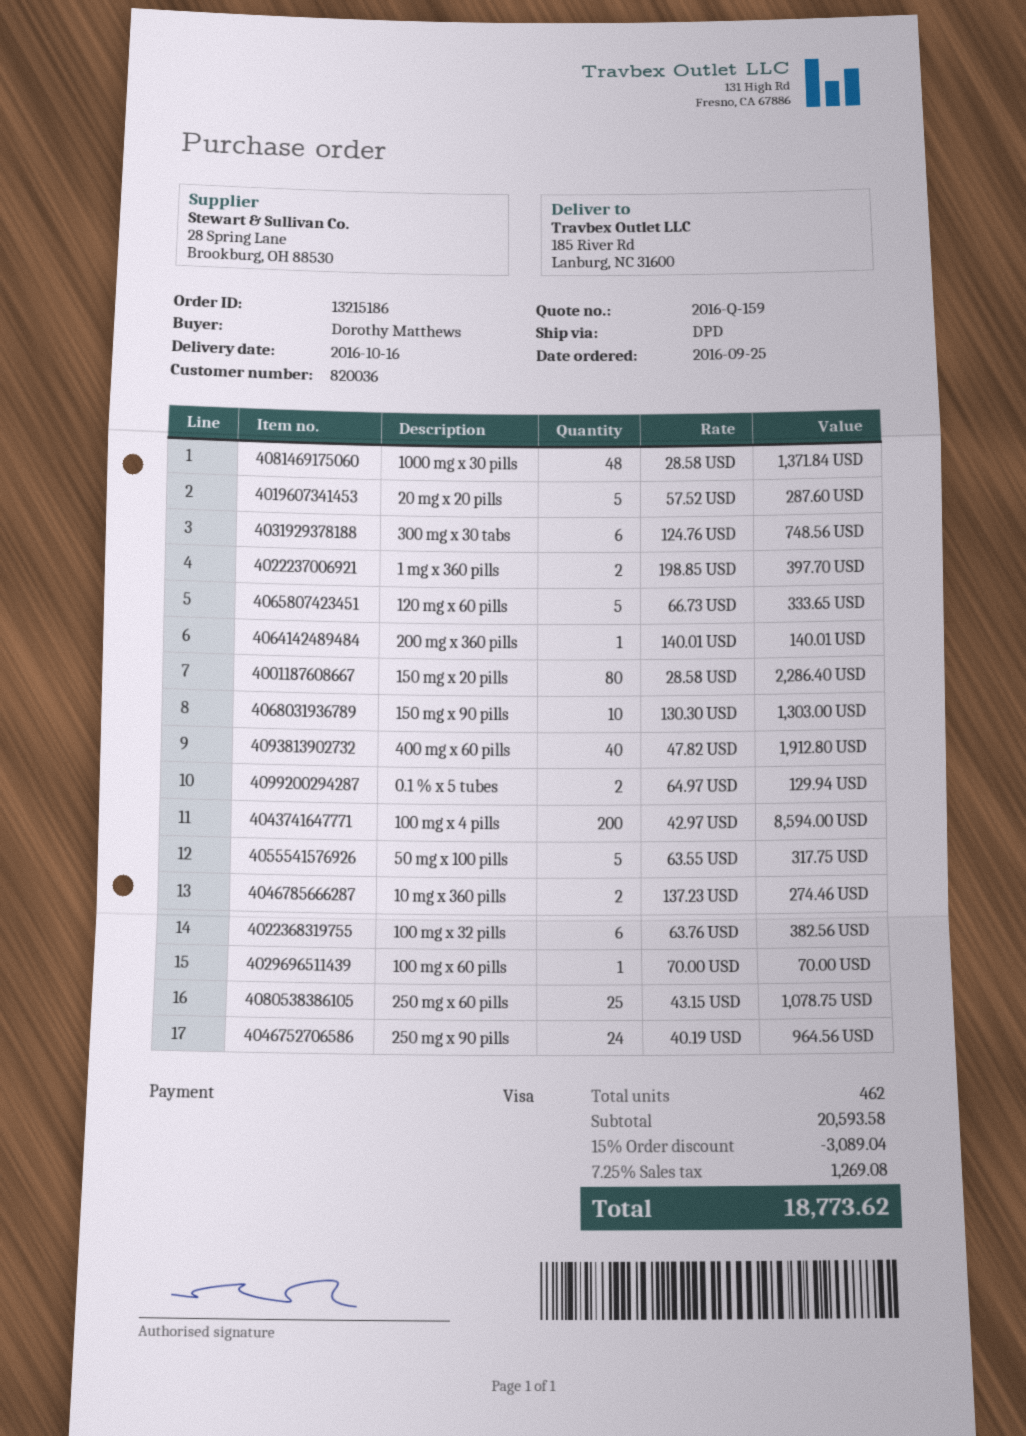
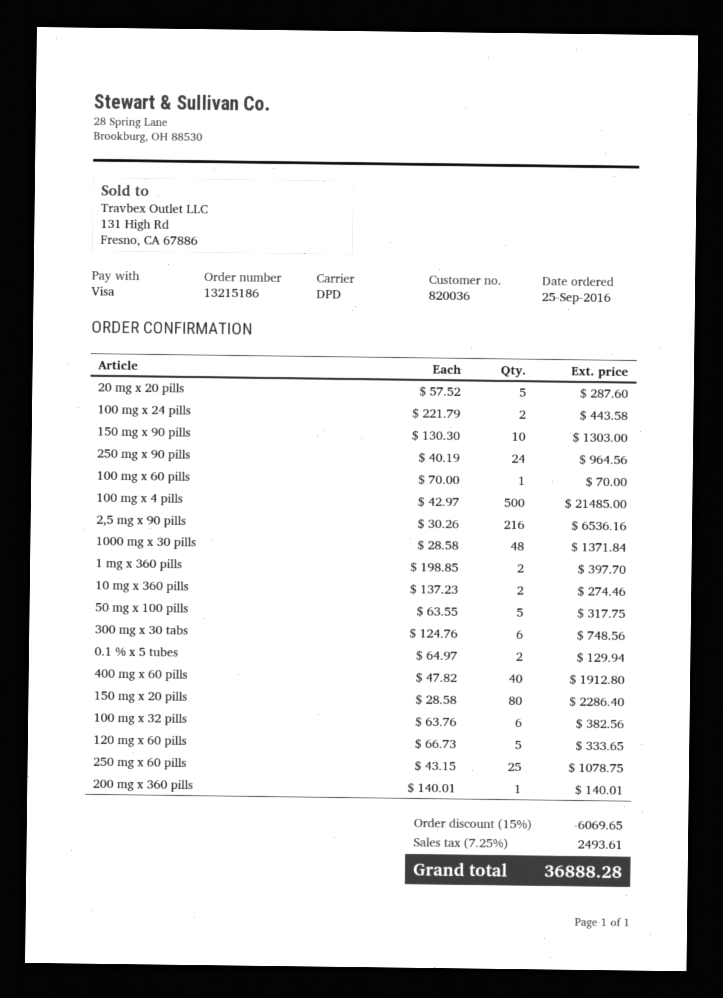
100 mg x 4 pills: 200 x 42.97 = 8594.00 -> 500 x 42.97 = 21485.00
100 mg x 24 pills: none -> 2 x 221.79 = 443.58
2,5 mg x 90 pills: none -> 216 x 30.26 = 6536.16
discount: 15% = 3089.04 -> 15% = 6069.65
tax: 7.25% = 1269.08 -> 7.25% = 2493.61
total: 18773.62 -> 36888.28

